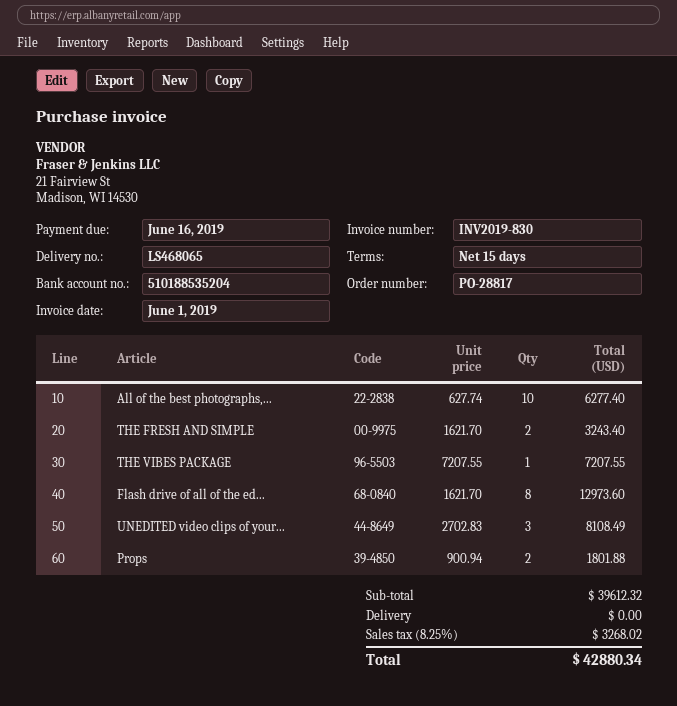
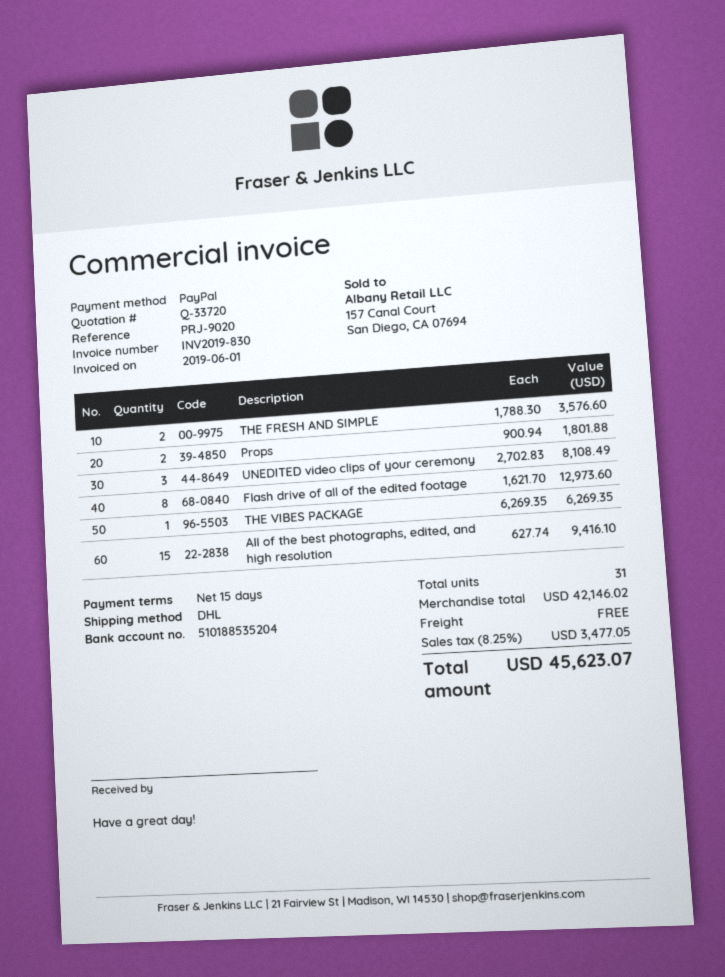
All of the best photographs,...: 10 x 627.74 = 6277.40 -> 15 x 627.74 = 9416.10
THE FRESH AND SIMPLE: 2 x 1621.70 = 3243.40 -> 2 x 1788.30 = 3576.60
THE VIBES PACKAGE: 1 x 7207.55 = 7207.55 -> 1 x 6269.35 = 6269.35
subtotal: 39612.32 -> 42146.02
tax: 8.25% = 3268.02 -> 8.25% = 3477.05
total: 42880.34 -> 45623.07

